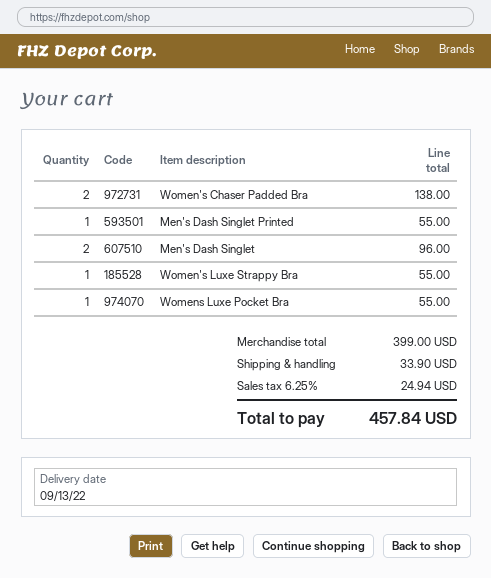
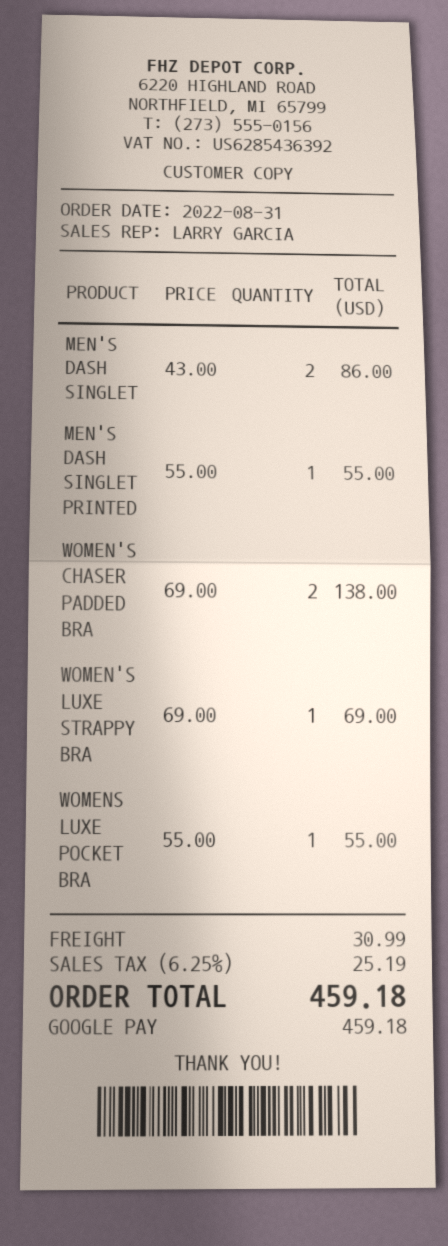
Men's Dash Singlet: 2 for 96.00 -> 2 for 86.00
Women's Luxe Strappy Bra: 1 for 55.00 -> 1 for 69.00
shipping: 33.90 -> 30.99
tax: 6.25% = 24.94 -> 6.25% = 25.19
total: 457.84 -> 459.18

